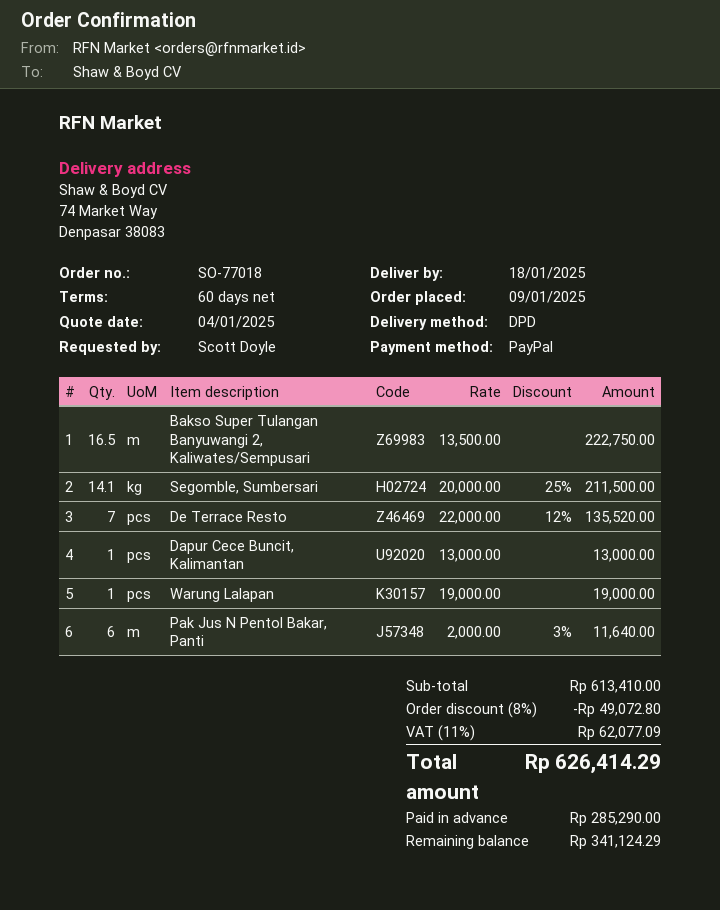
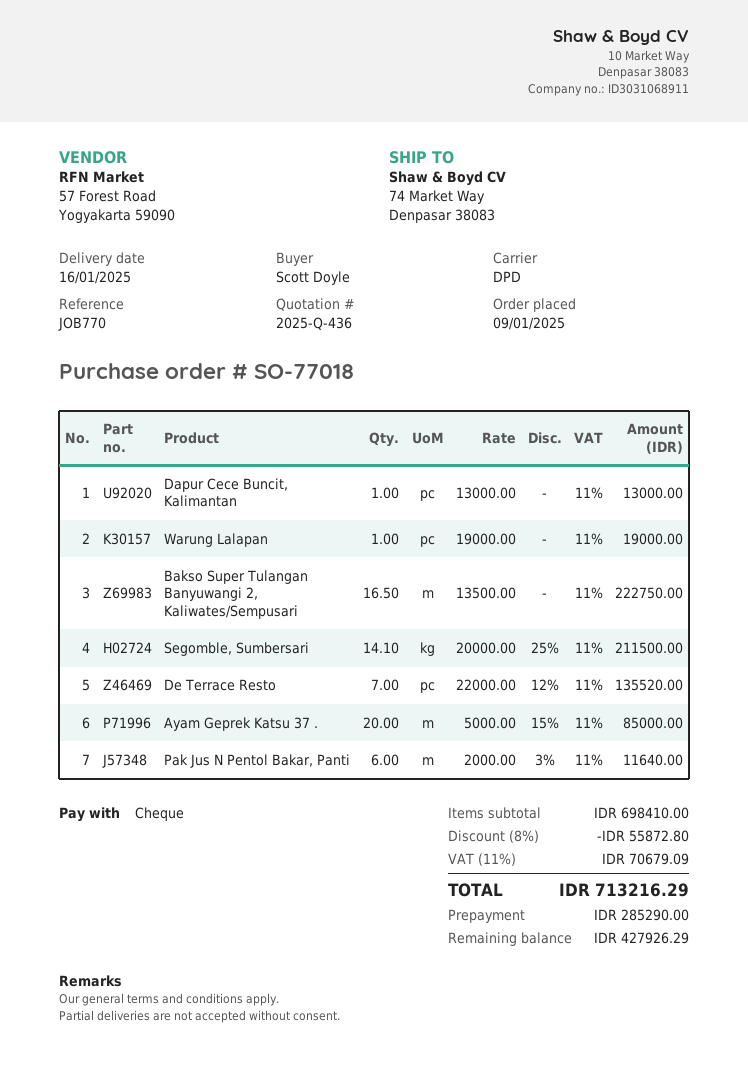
delivery date: 2025-01-18 -> 2025-01-16
payment method: PayPal -> cheque
Ayam Geprek Katsu 37 .: none -> 20 x 5000.00 - 15% = 85000.00
subtotal: 613410.00 -> 698410.00
discount: 8% = 49072.80 -> 8% = 55872.80
tax: 11% = 62077.09 -> 11% = 70679.09
total: 626414.29 -> 713216.29
balance: 341124.29 -> 427926.29

